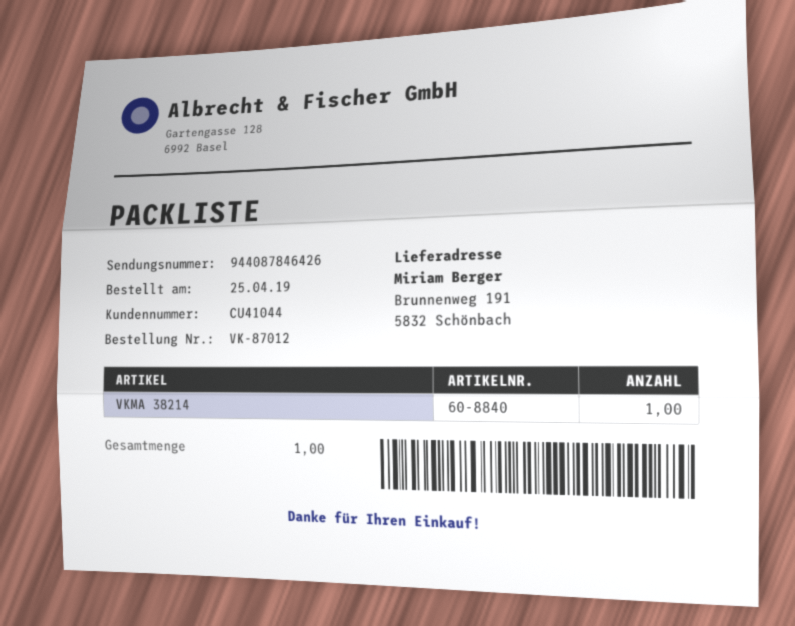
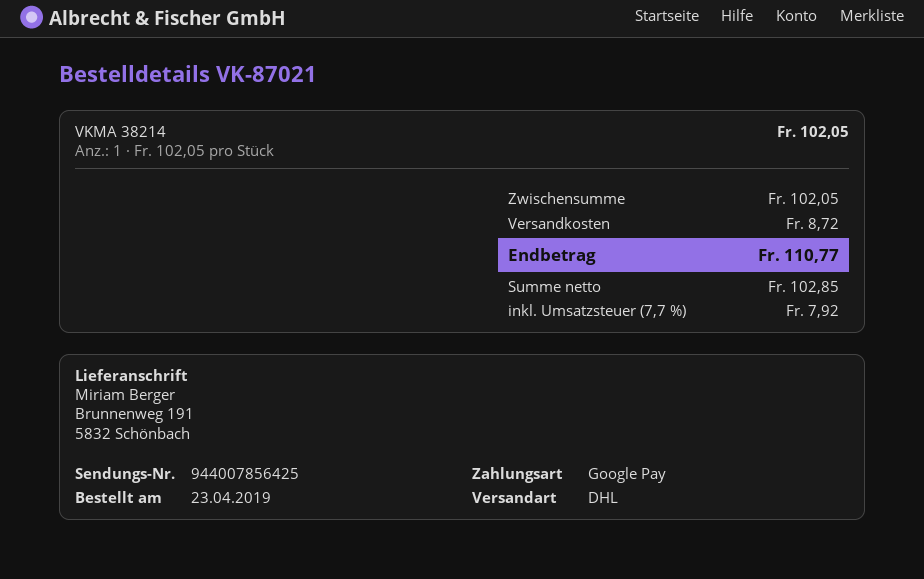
order number: VK-87012 -> VK-87021
order date: 2019-04-25 -> 2019-04-23
tracking number: 944087846426 -> 944007856425

